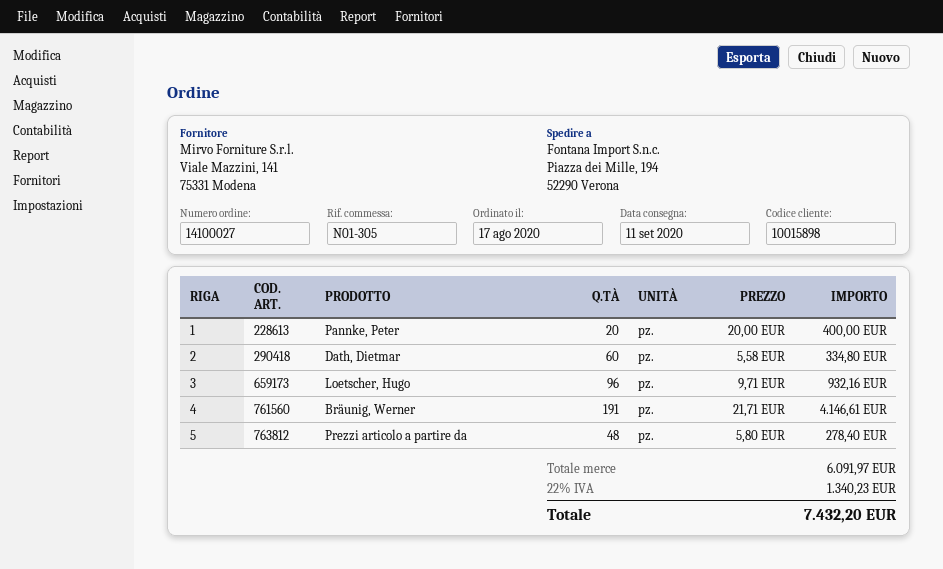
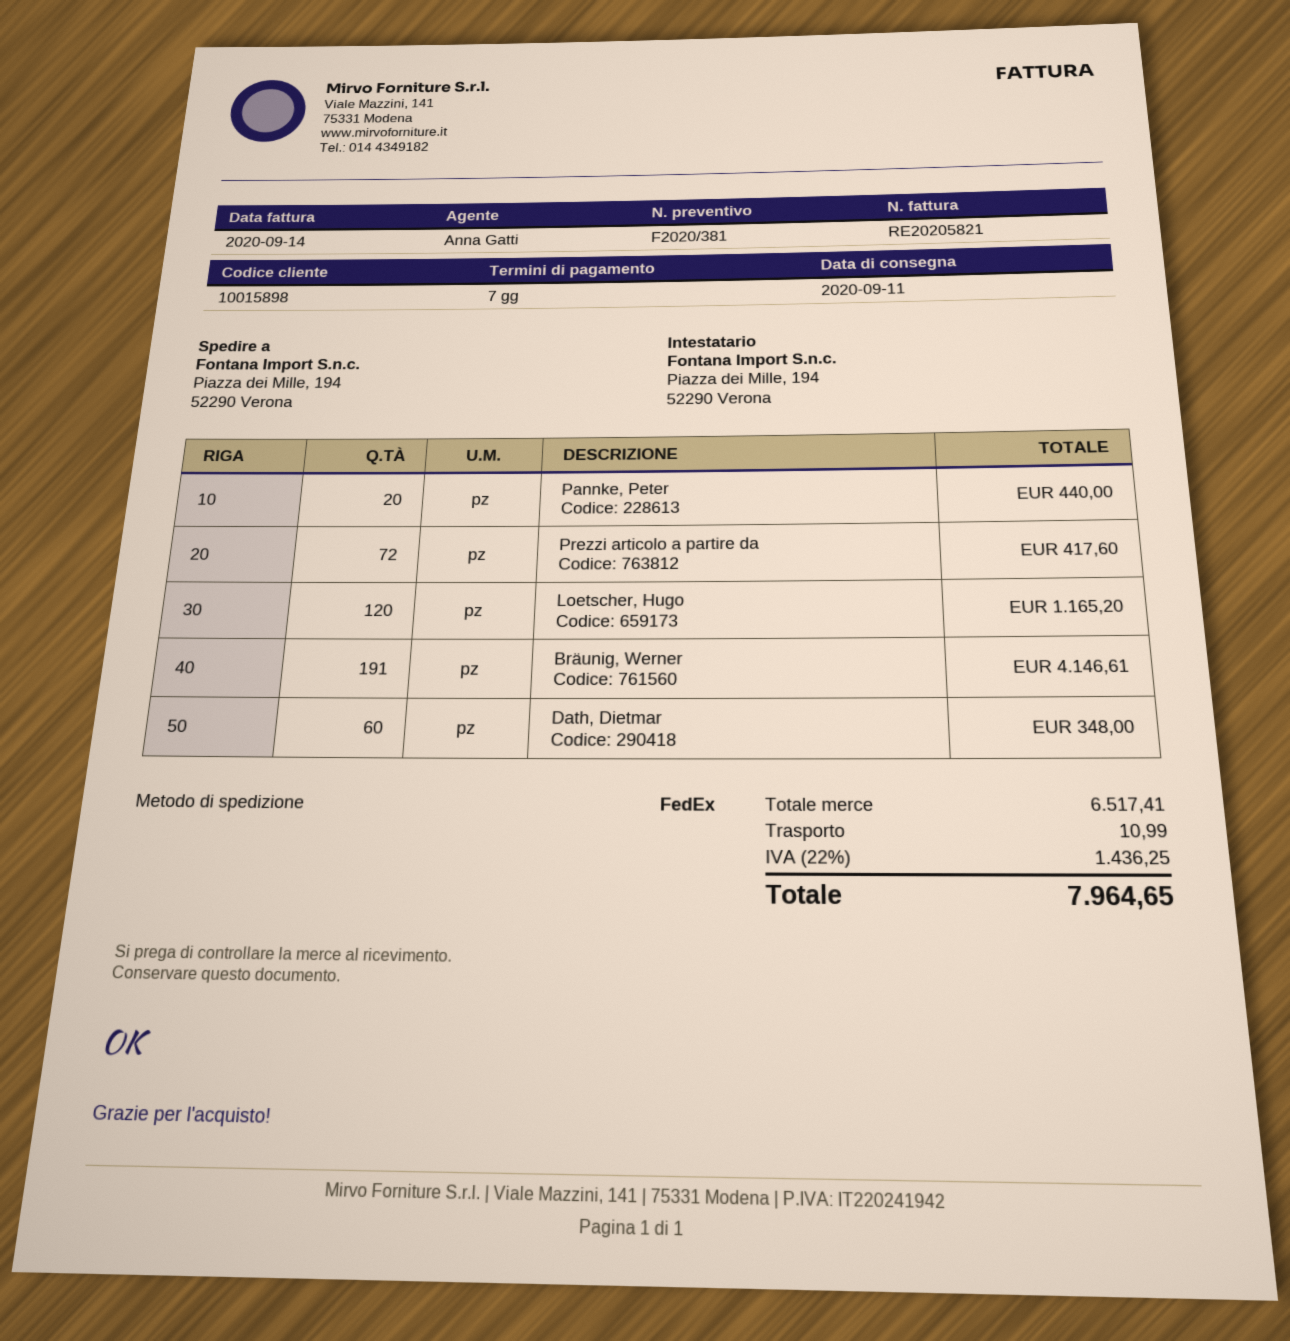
Pannke, Peter: 20 for 400.00 -> 20 for 440.00
Dath, Dietmar: 60 for 334.80 -> 60 for 348.00
Loetscher, Hugo: 96 for 932.16 -> 120 for 1165.20
Prezzi articolo a partire da: 48 for 278.40 -> 72 for 417.60
subtotal: 6091.97 -> 6517.41
shipping: none -> 10.99
tax: 22% = 1340.23 -> 22% = 1436.25
total: 7432.20 -> 7964.65

